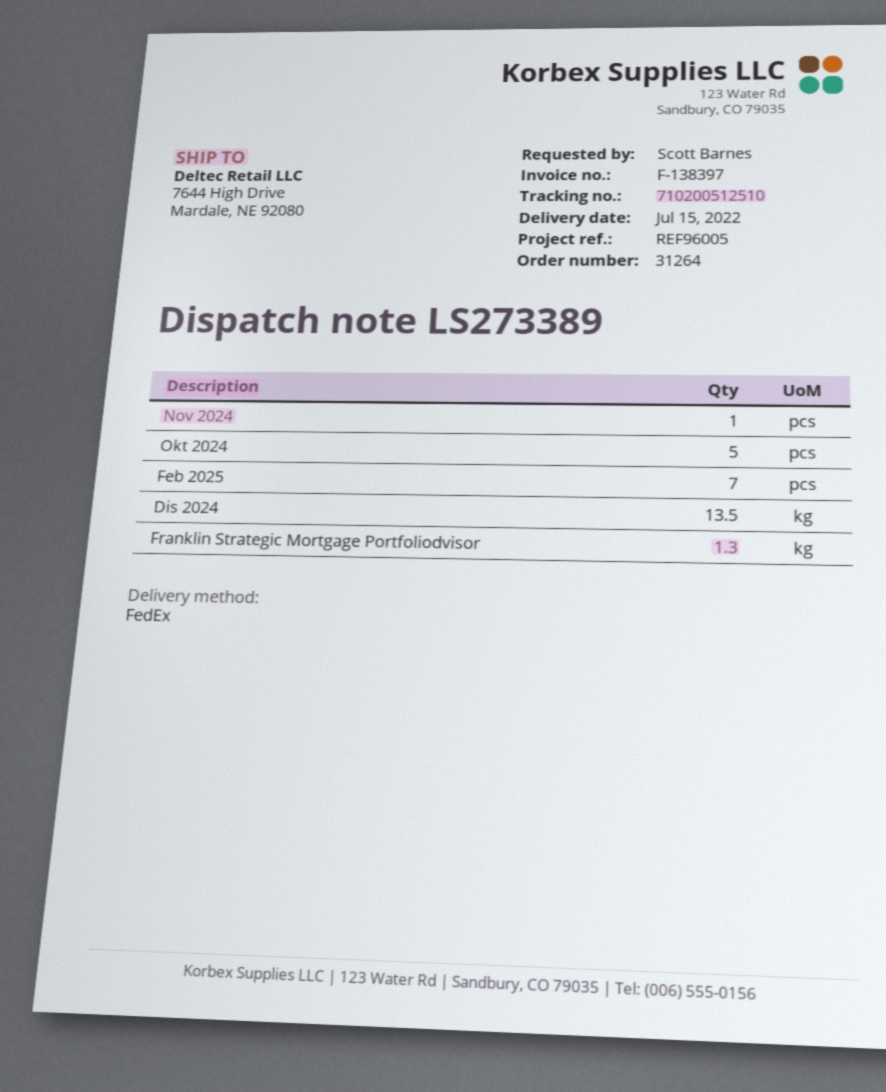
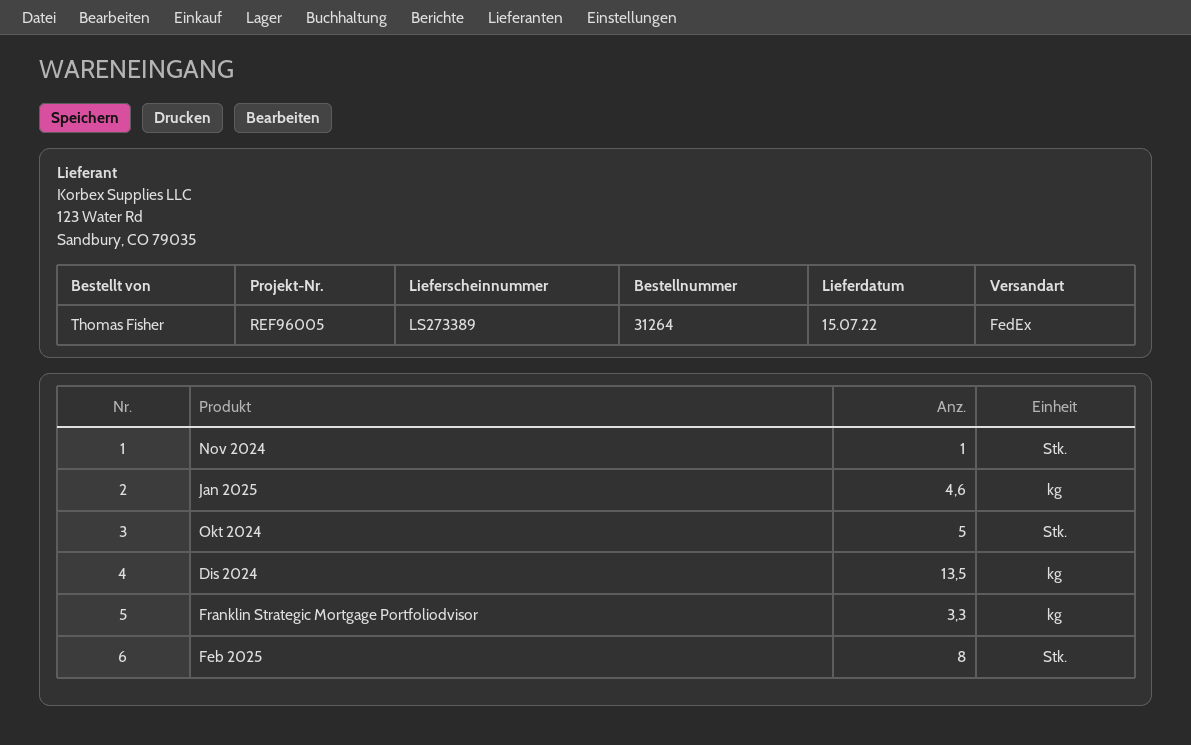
ordered by: Scott Barnes -> Thomas Fisher
Feb 2025: 7 -> 8
Franklin Strategic Mortgage Portfoliodvisor: 1.3 -> 3.3
Jan 2025: none -> 4.6

